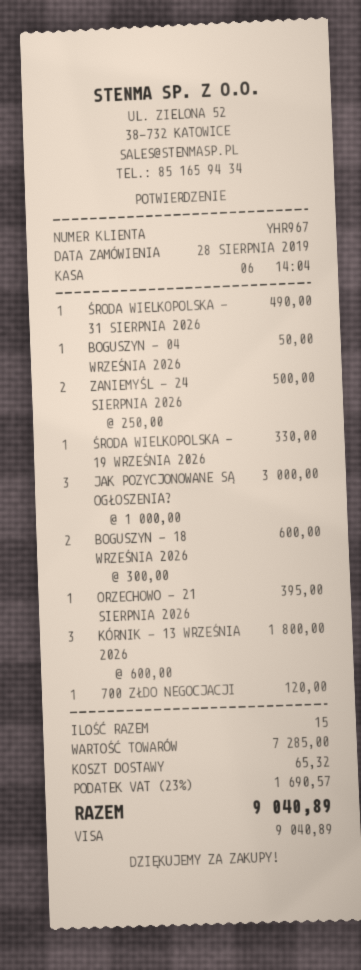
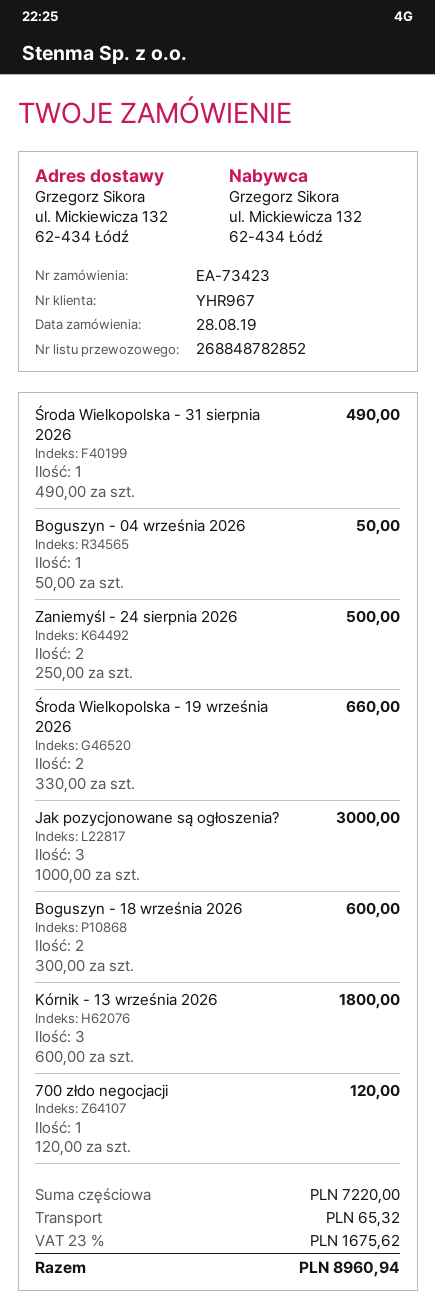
ŚRODA WIELKOPOLSKA - 19 WRZEŚNIA 2026: 1 x 330.00 = 330.00 -> 2 x 330.00 = 660.00
ORZECHOWO - 21 SIERPNIA 2026: 1 x 395.00 = 395.00 -> none
subtotal: 7285.00 -> 7220.00
tax: 23% = 1690.57 -> 23% = 1675.62
total: 9040.89 -> 8960.94

